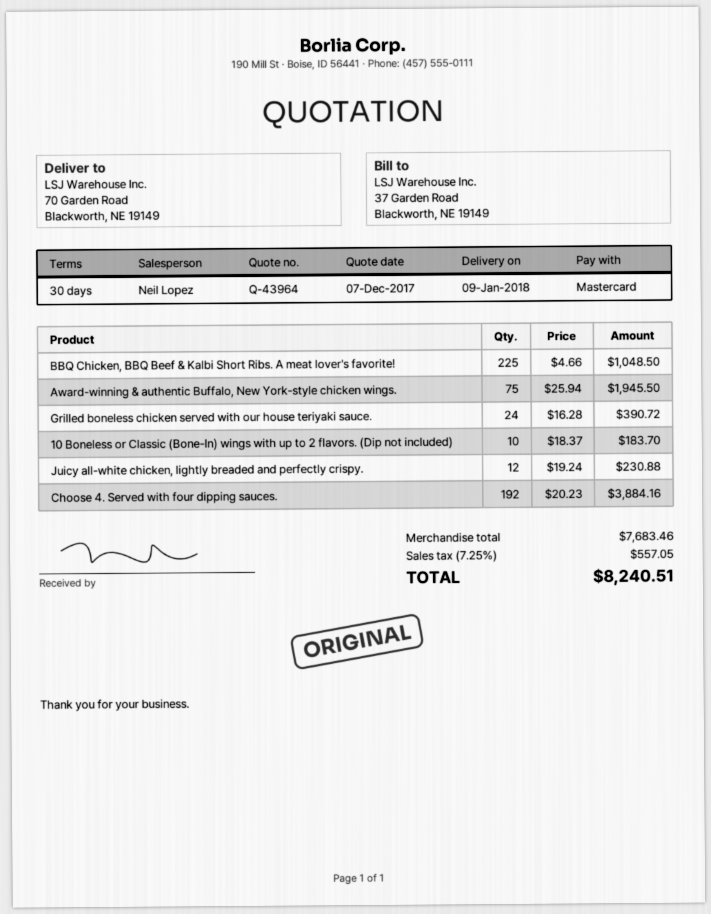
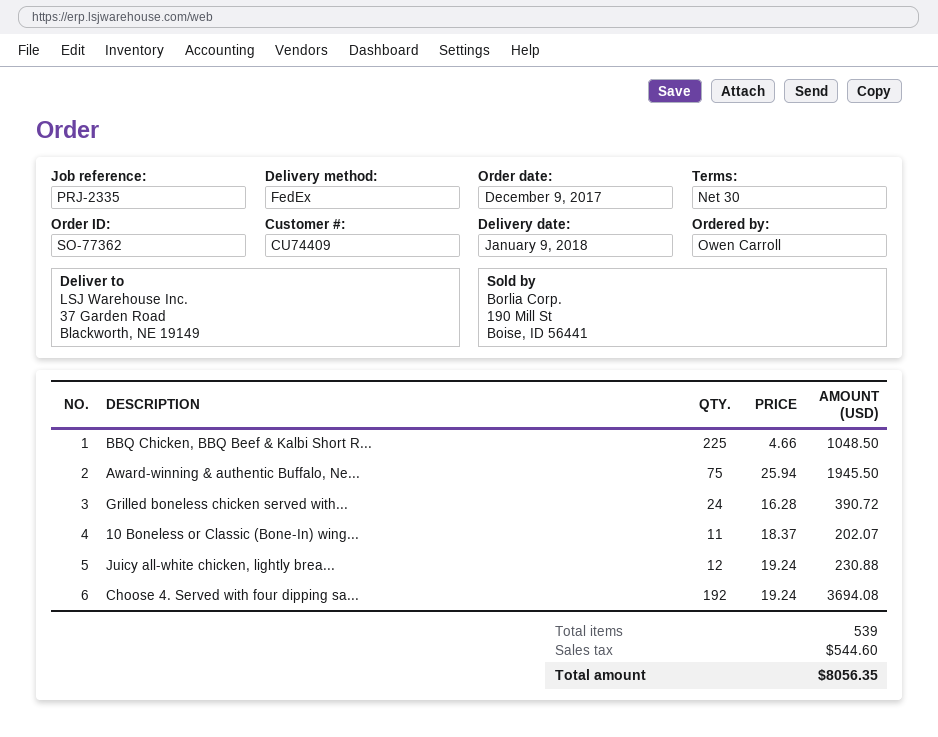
ship to: 70 Garden Road, Blackworth, NE 19149 -> 37 Garden Road, Blackworth, NE 19149
10 Boneless or Classic (Bone-In) wings with up to 2 flavors. (Dip not included): 10 x 18.37 = 183.70 -> 11 x 18.37 = 202.07
Choose 4. Served with four dipping sauces.: 192 x 20.23 = 3884.16 -> 192 x 19.24 = 3694.08
tax: 557.05 -> 544.60
total: 8240.51 -> 8056.35

